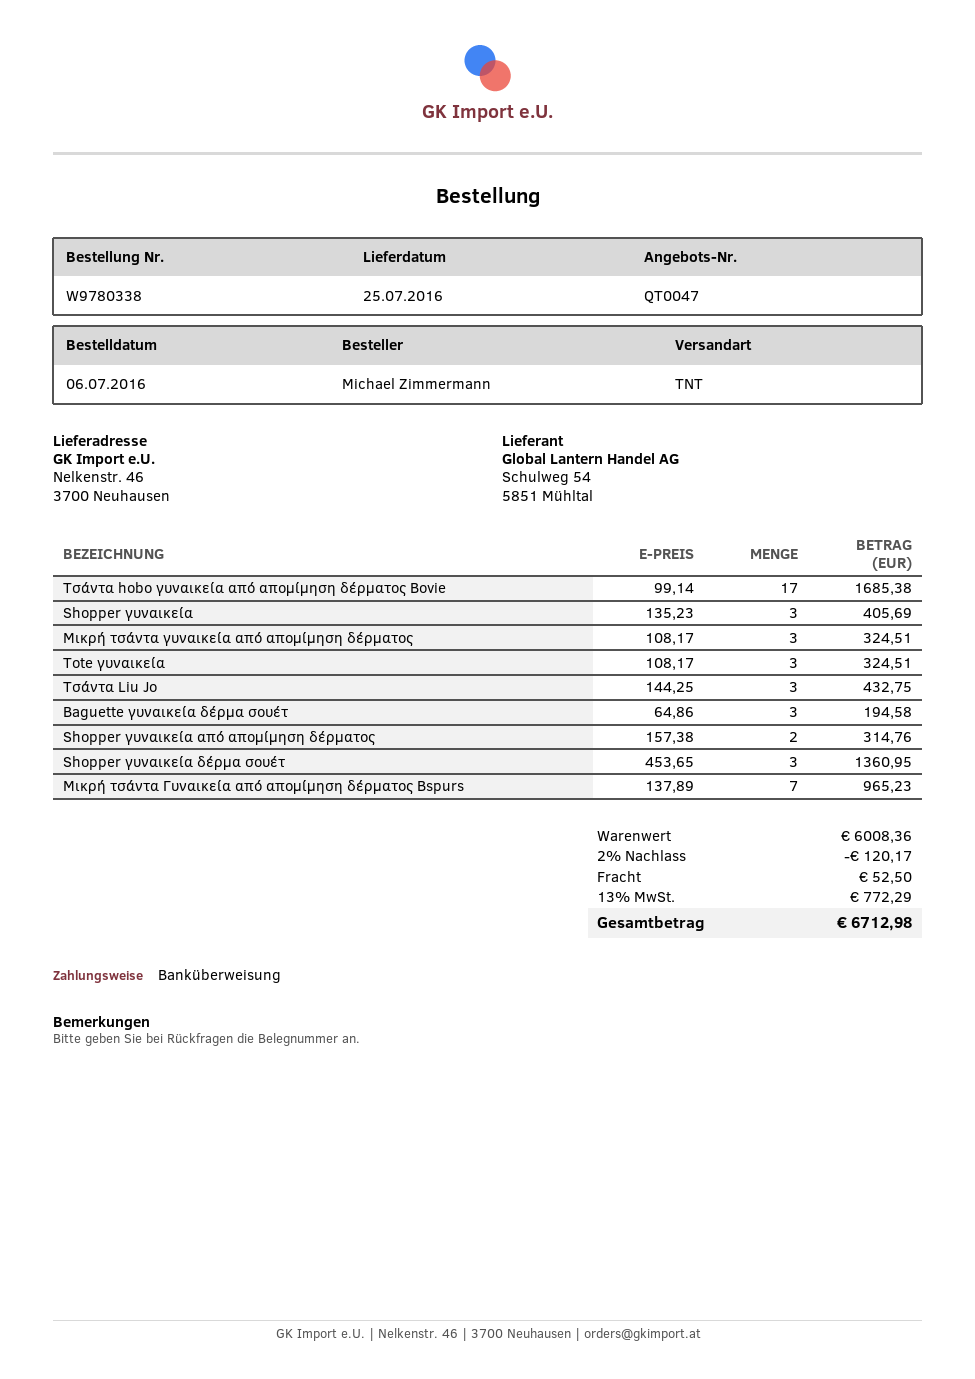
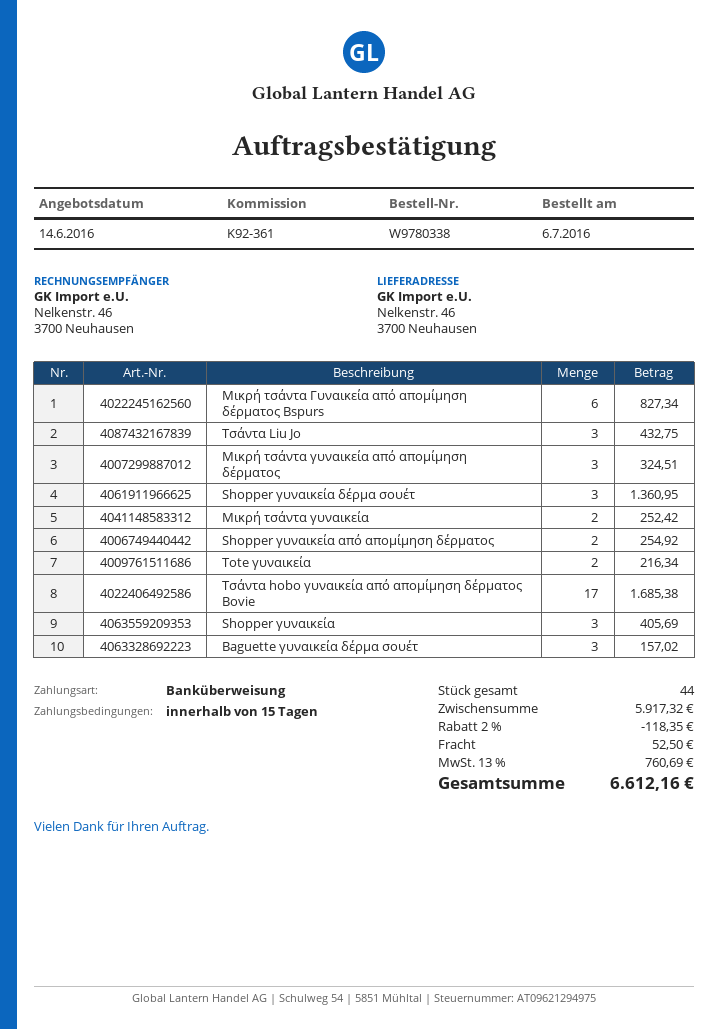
Tote γυναικεία: 3 for 324.51 -> 2 for 216.34
Baguette γυναικεία δέρμα σουέτ: 3 for 194.58 -> 3 for 157.02
Shopper γυναικεία από απομίμηση δέρματος: 2 for 314.76 -> 2 for 254.92
Μικρή τσάντα Γυναικεία από απομίμηση δέρματος Bspurs: 7 for 965.23 -> 6 for 827.34
Μικρή τσάντα γυναικεία: none -> 2 for 252.42
subtotal: 6008.36 -> 5917.32
discount: 2% = 120.17 -> 2% = 118.35
tax: 13% = 772.29 -> 13% = 760.69
total: 6712.98 -> 6612.16

